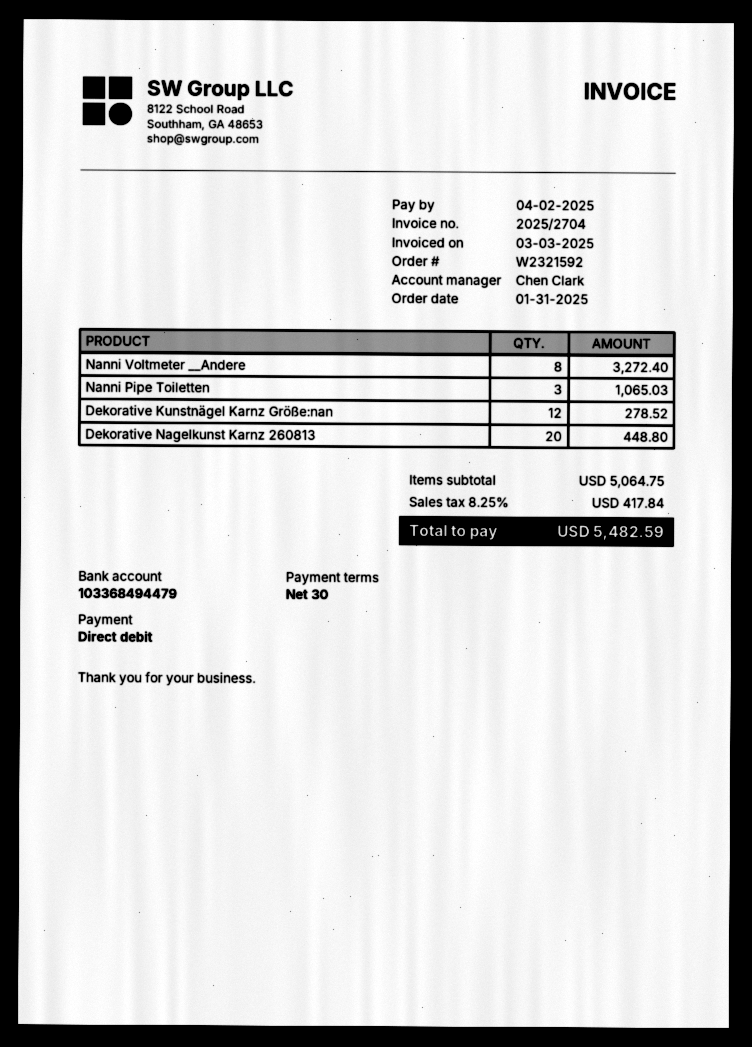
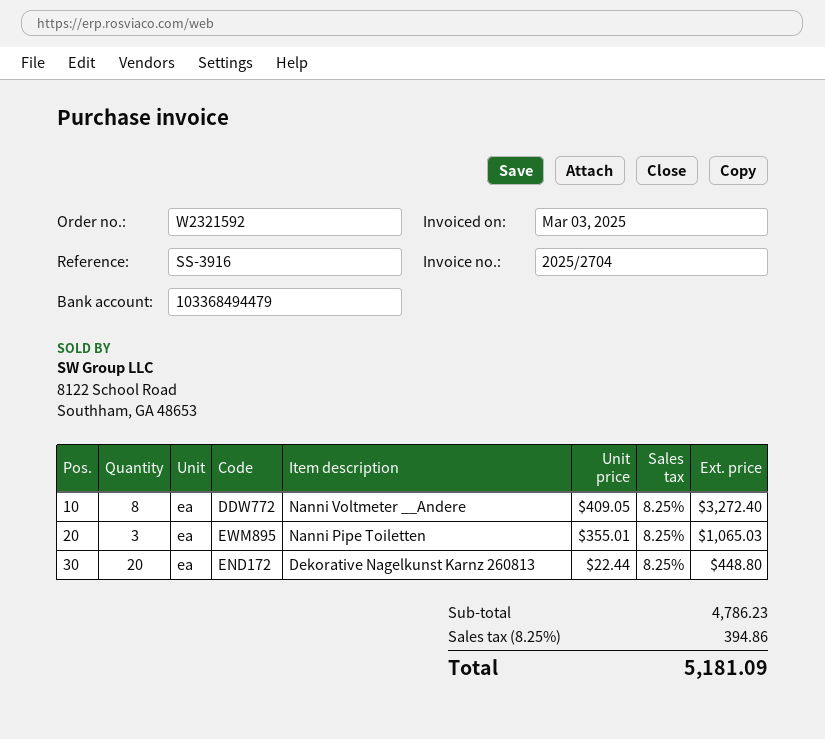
Dekorative Kunstnägel Karnz Größe:nan: 12 for 278.52 -> none
subtotal: 5064.75 -> 4786.23
tax: 8.25% = 417.84 -> 8.25% = 394.86
total: 5482.59 -> 5181.09

